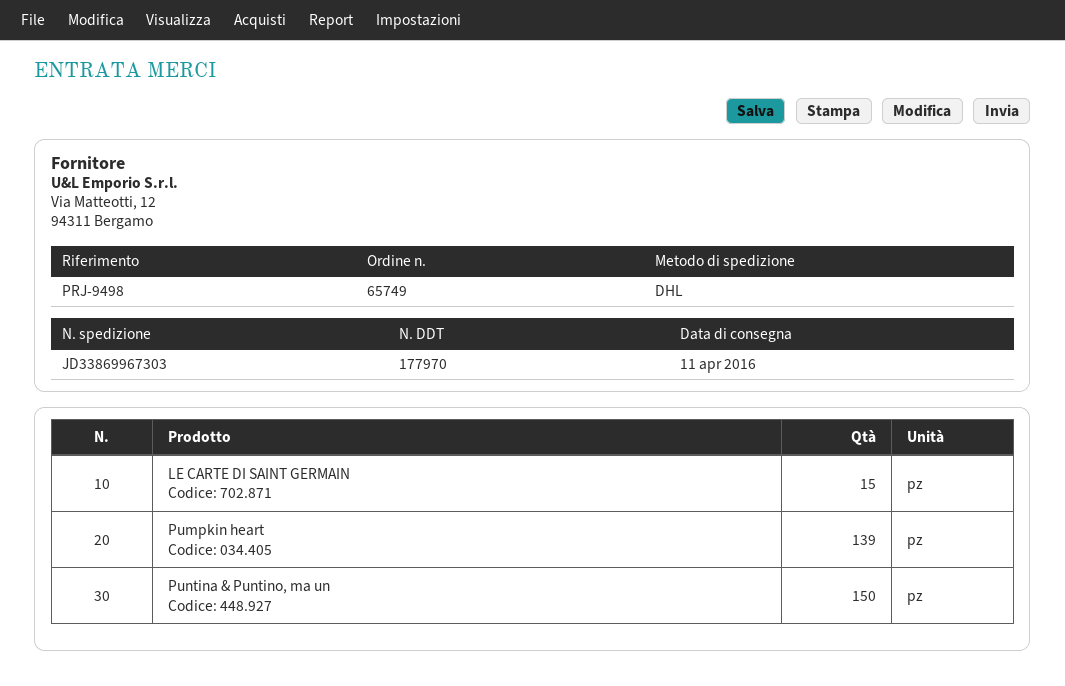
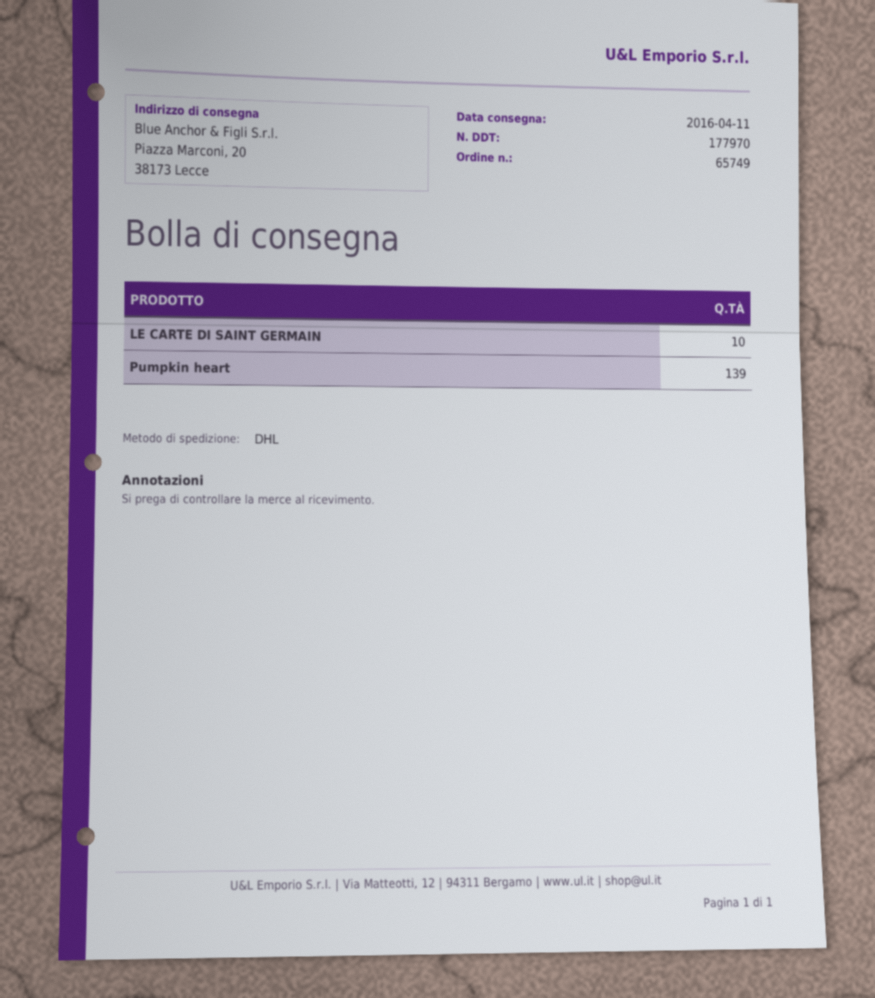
LE CARTE DI SAINT GERMAIN: 15 -> 10
Puntina & Puntino, ma un: 150 -> none

